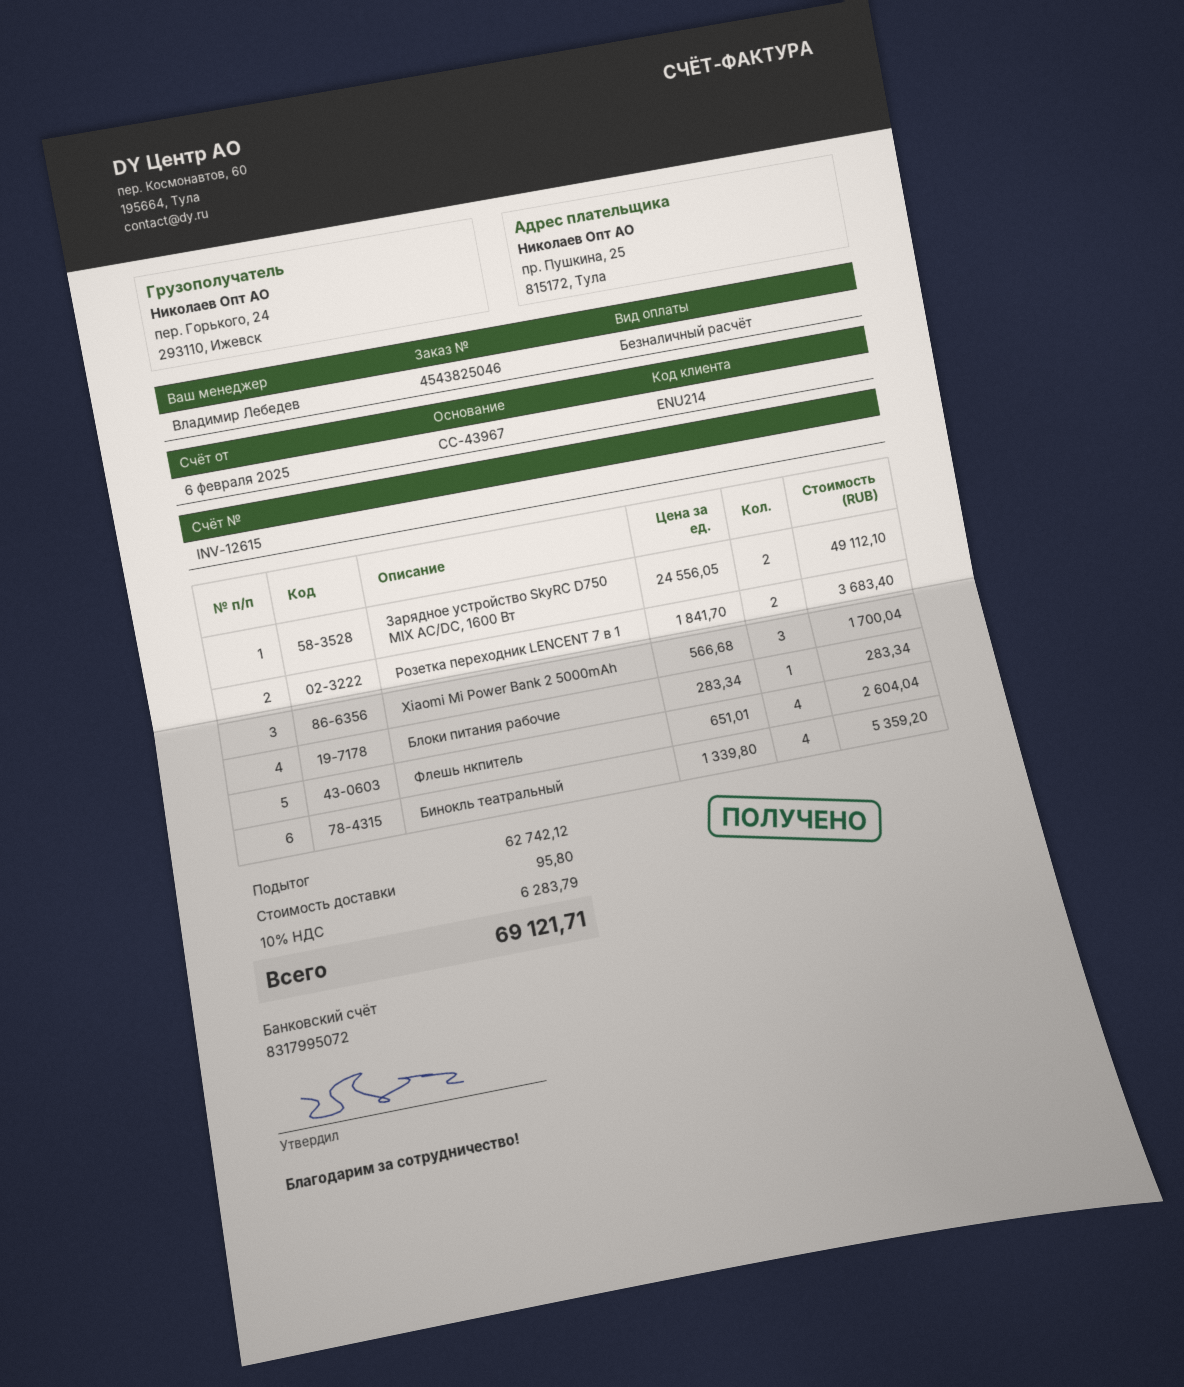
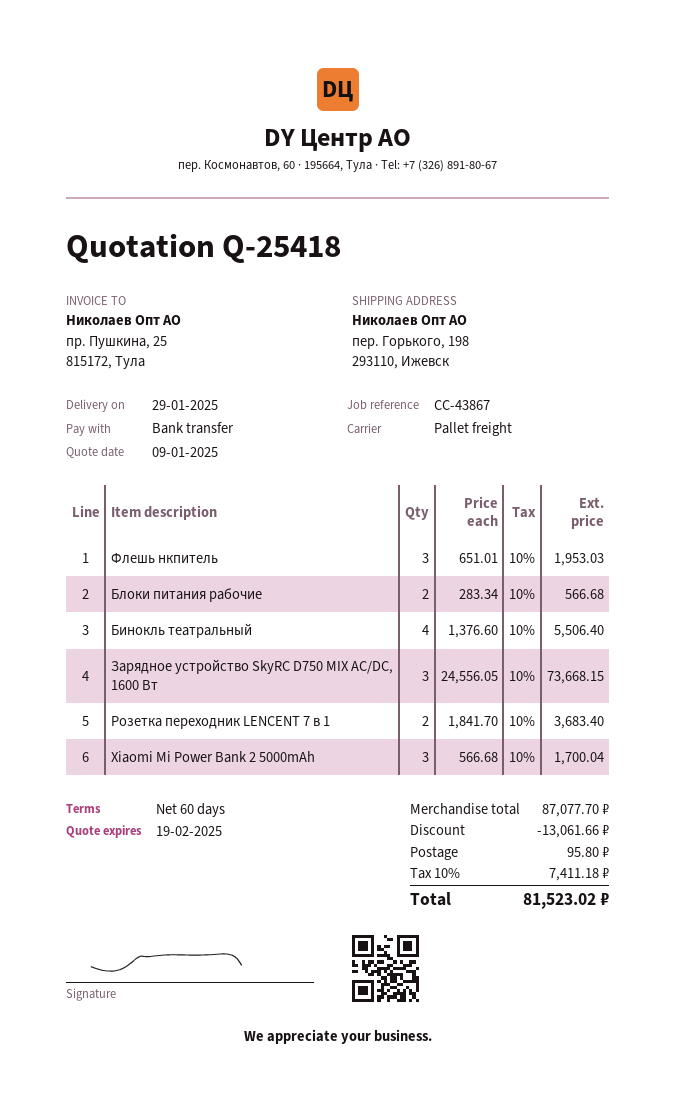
reference: CC-43967 -> CC-43867
ship to: пер. Горького, 24, 293110, Ижевск -> пер. Горького, 198, 293110, Ижевск
Зарядное устройство SkyRC D750 MIX AC/DC, 1600 Вт: 2 x 24556.05 = 49112.10 -> 3 x 24556.05 = 73668.15
Блоки питания рабочие: 1 x 283.34 = 283.34 -> 2 x 283.34 = 566.68
Флешь нкпитель: 4 x 651.01 = 2604.04 -> 3 x 651.01 = 1953.03
Бинокль театральный: 4 x 1339.80 = 5359.20 -> 4 x 1376.60 = 5506.40
subtotal: 62742.12 -> 87077.70
discount: none -> 13061.66
tax: 10% = 6283.79 -> 10% = 7411.18
total: 69121.71 -> 81523.02

